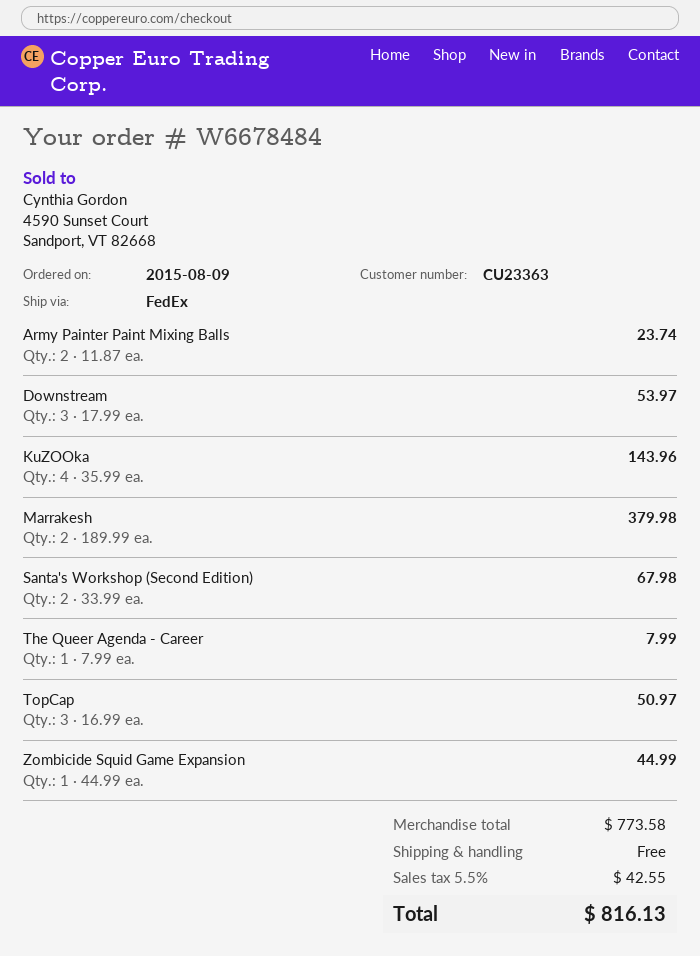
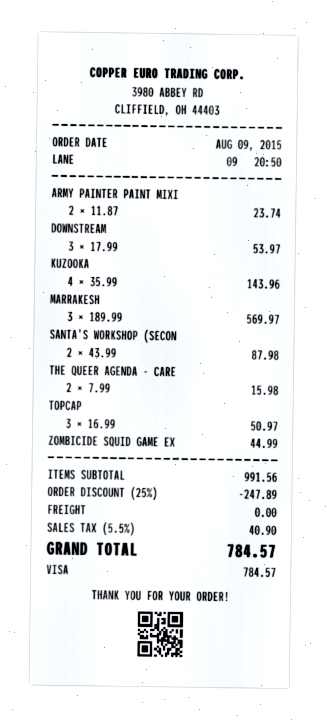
Marrakesh: 2 x 189.99 = 379.98 -> 3 x 189.99 = 569.97
Santa's Workshop (Second Edition): 2 x 33.99 = 67.98 -> 2 x 43.99 = 87.98
The Queer Agenda - Career: 1 x 7.99 = 7.99 -> 2 x 7.99 = 15.98
subtotal: 773.58 -> 991.56
discount: none -> 25% = 247.89
tax: 5.5% = 42.55 -> 5.5% = 40.90
total: 816.13 -> 784.57

